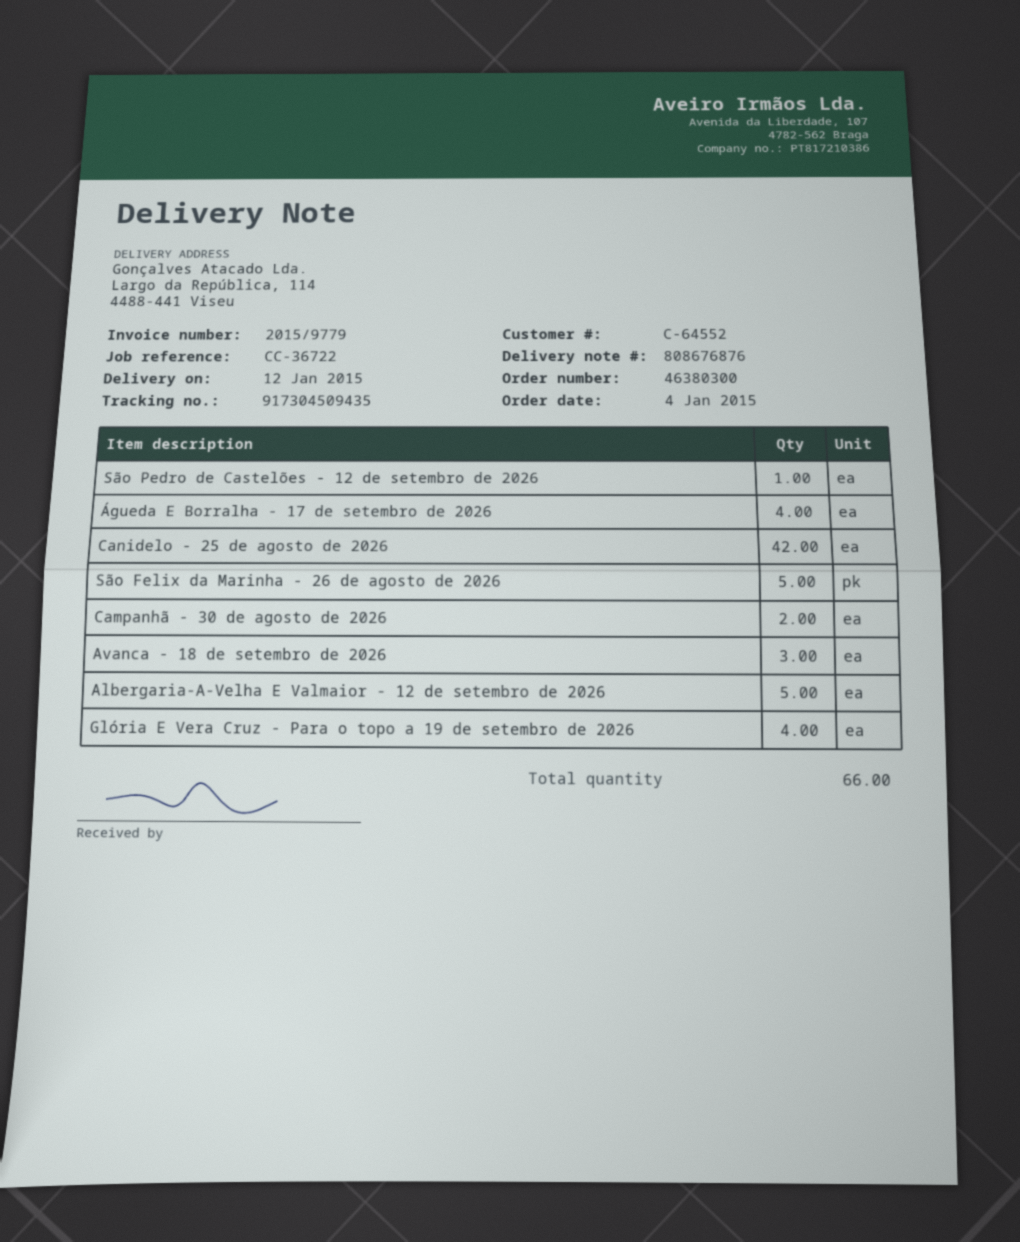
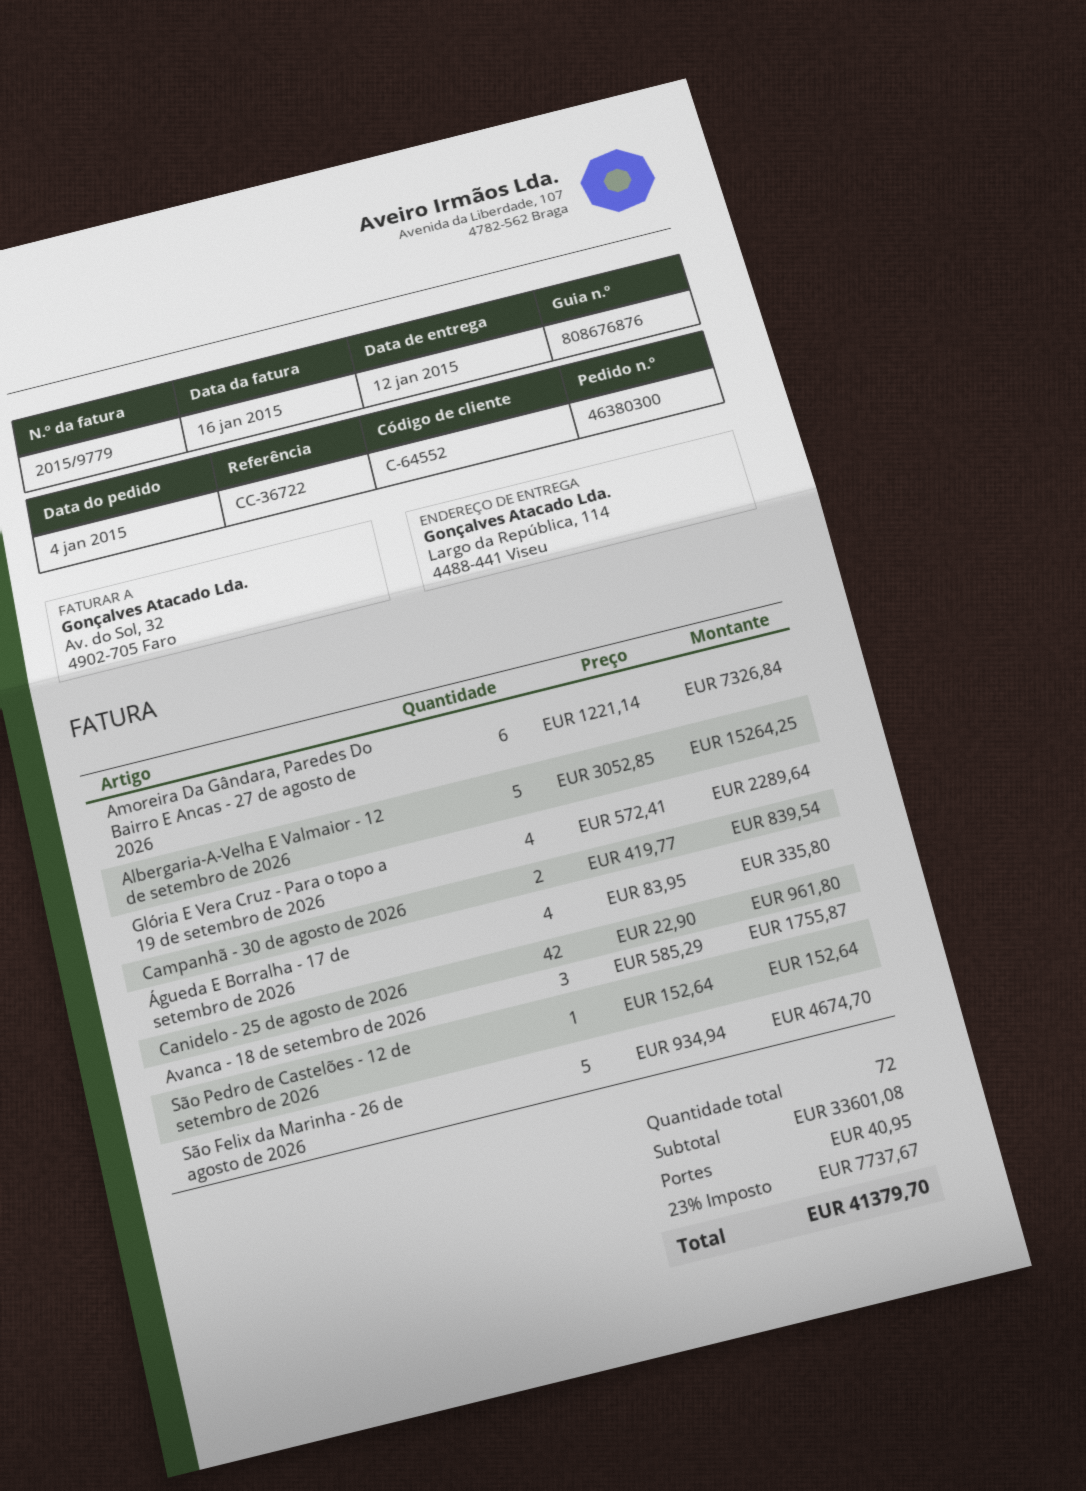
Amoreira Da Gândara, Paredes Do Bairro E Ancas - 27 de agosto de 2026: none -> 6
total quantity: 66 -> 72

